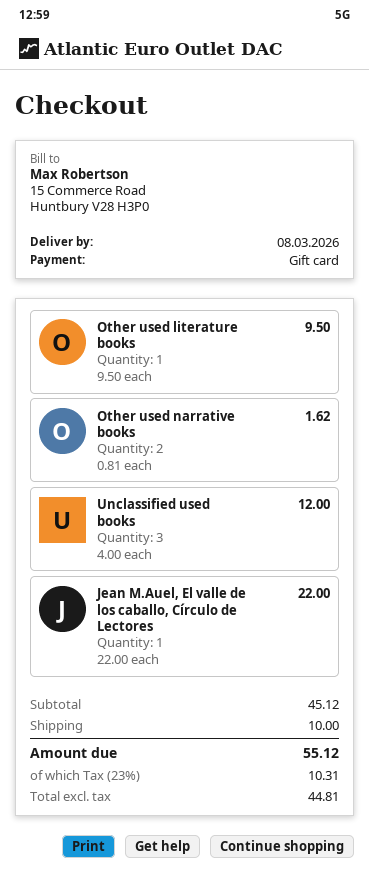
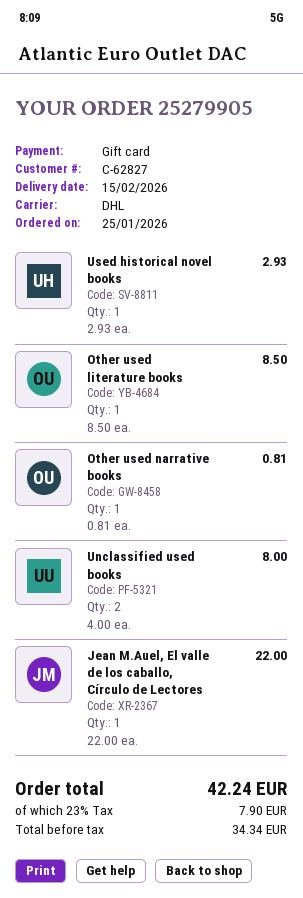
delivery date: 2026-03-08 -> 2026-02-15
Other used literature books: 1 x 9.50 = 9.50 -> 1 x 8.50 = 8.50
Other used narrative books: 2 x 0.81 = 1.62 -> 1 x 0.81 = 0.81
Unclassified used books: 3 x 4.00 = 12.00 -> 2 x 4.00 = 8.00
Used historical novel books: none -> 1 x 2.93 = 2.93
shipping: 10.00 -> none
net: 44.81 -> 34.34
tax: 23% = 10.31 -> 23% = 7.90
total: 55.12 -> 42.24

